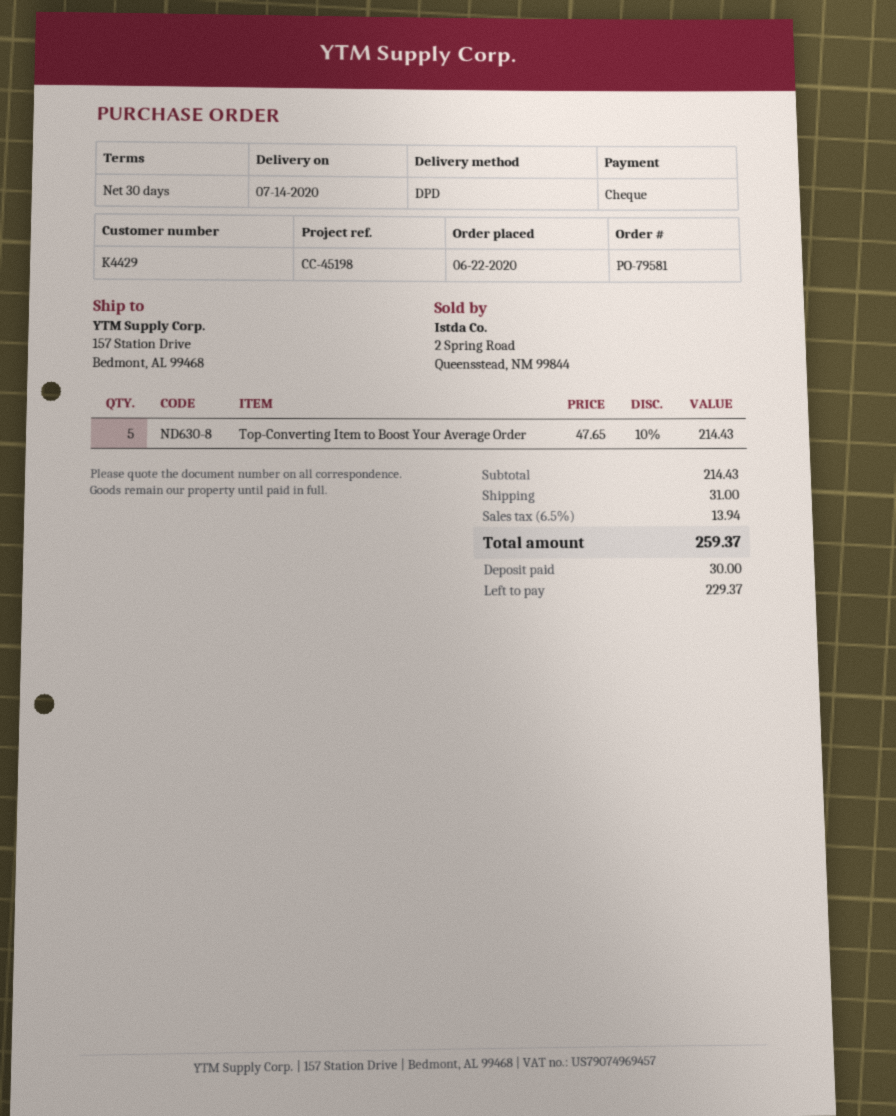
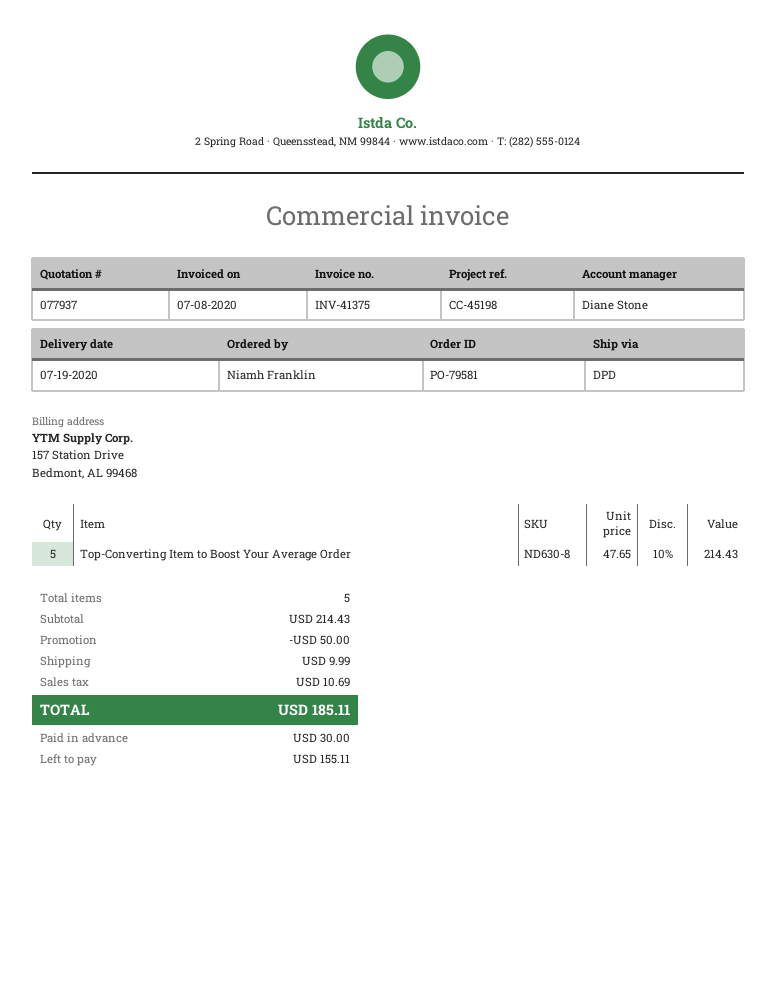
delivery date: 2020-07-14 -> 2020-07-19
discount: none -> 50.00
shipping: 31.00 -> 9.99
tax: 13.94 -> 10.69
total: 259.37 -> 185.11
balance: 229.37 -> 155.11

